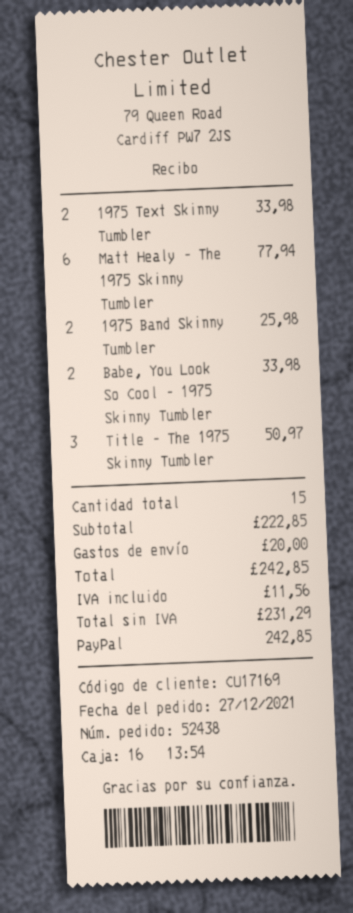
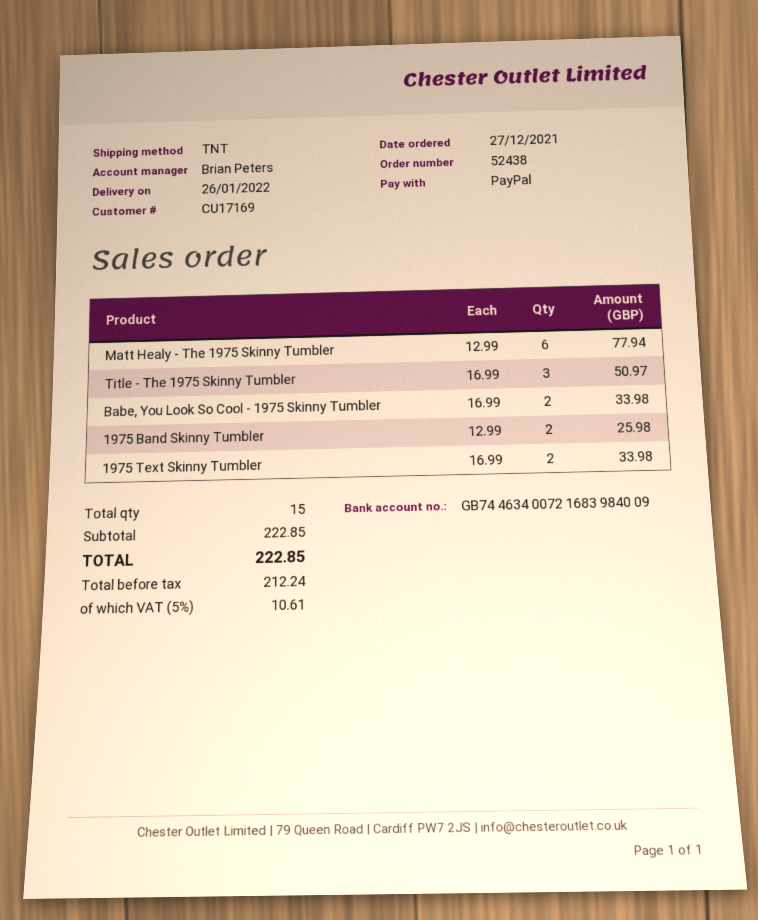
shipping: 20.00 -> none
net: 231.29 -> 212.24
tax: 11.56 -> 10.61
total: 242.85 -> 222.85

